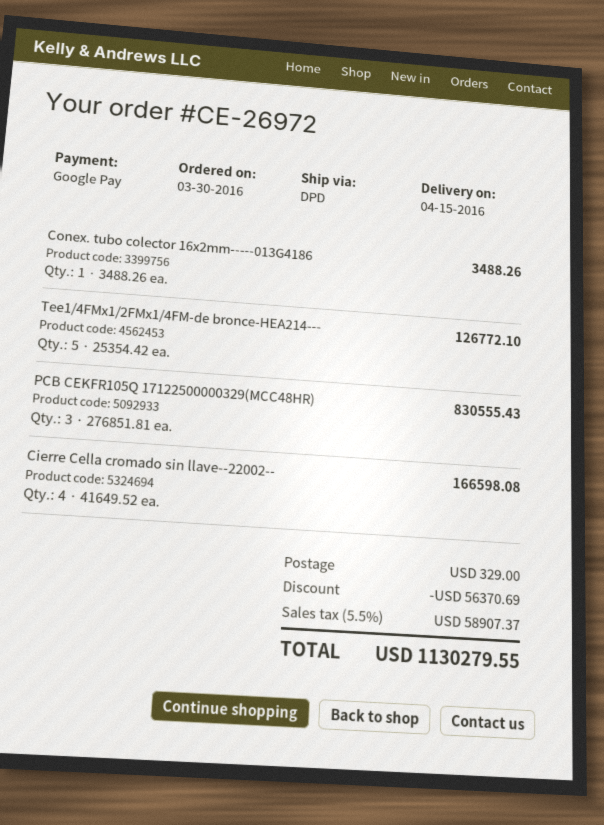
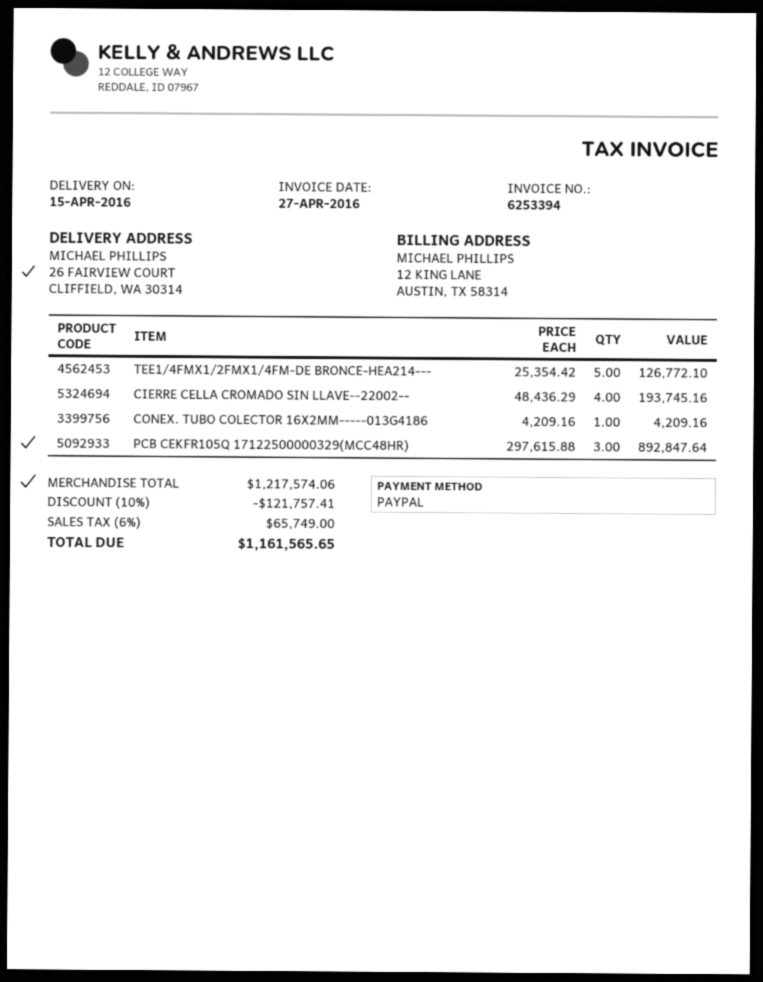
payment method: Google Pay -> PayPal
Conex. tubo colector 16x2mm-----013G4186: 1 x 3488.26 = 3488.26 -> 1 x 4209.16 = 4209.16
PCB CEKFR105Q 17122500000329(MCC48HR): 3 x 276851.81 = 830555.43 -> 3 x 297615.88 = 892847.64
Cierre Cella cromado sin llave--22002--: 4 x 41649.52 = 166598.08 -> 4 x 48436.29 = 193745.16
discount: 56370.69 -> 121757.41
shipping: 329.00 -> none
tax: 5.5% = 58907.37 -> 6% = 65749.00
total: 1130279.55 -> 1161565.65

